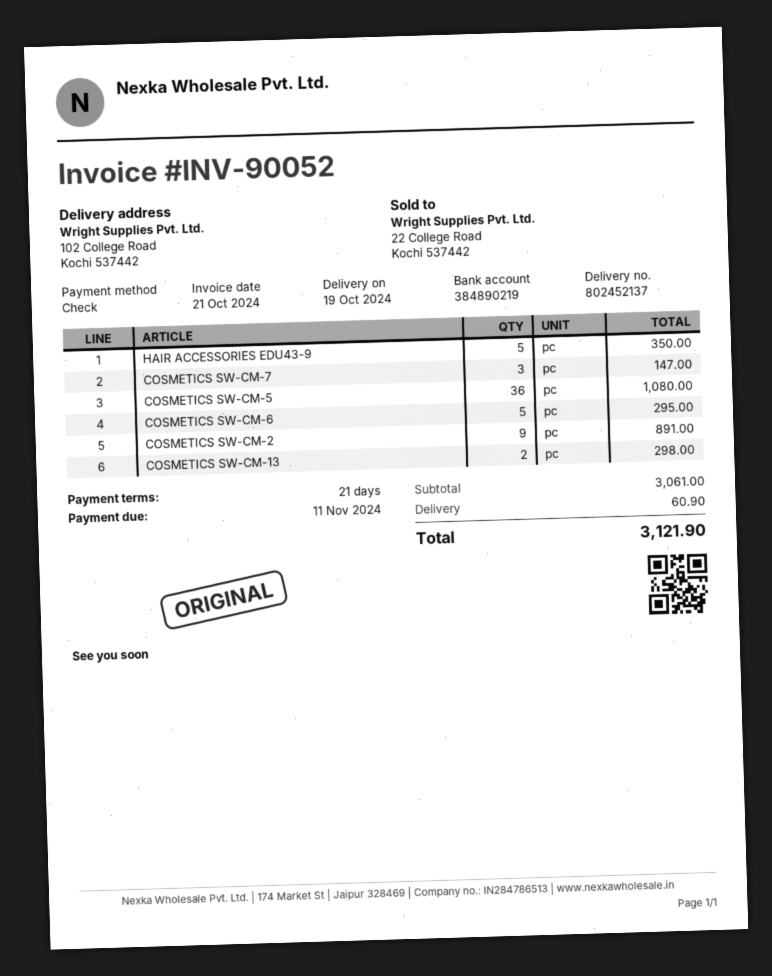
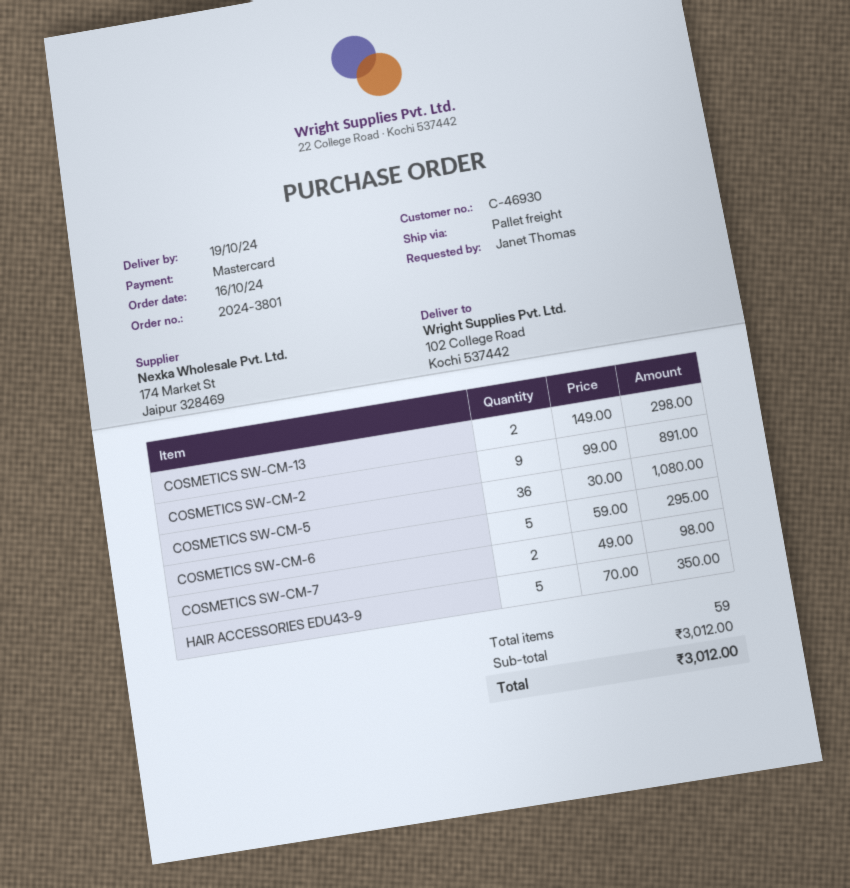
payment method: cheque -> Mastercard
COSMETICS SW-CM-7: 3 for 147.00 -> 2 for 98.00
subtotal: 3061.00 -> 3012.00
shipping: 60.90 -> none
total: 3121.90 -> 3012.00

